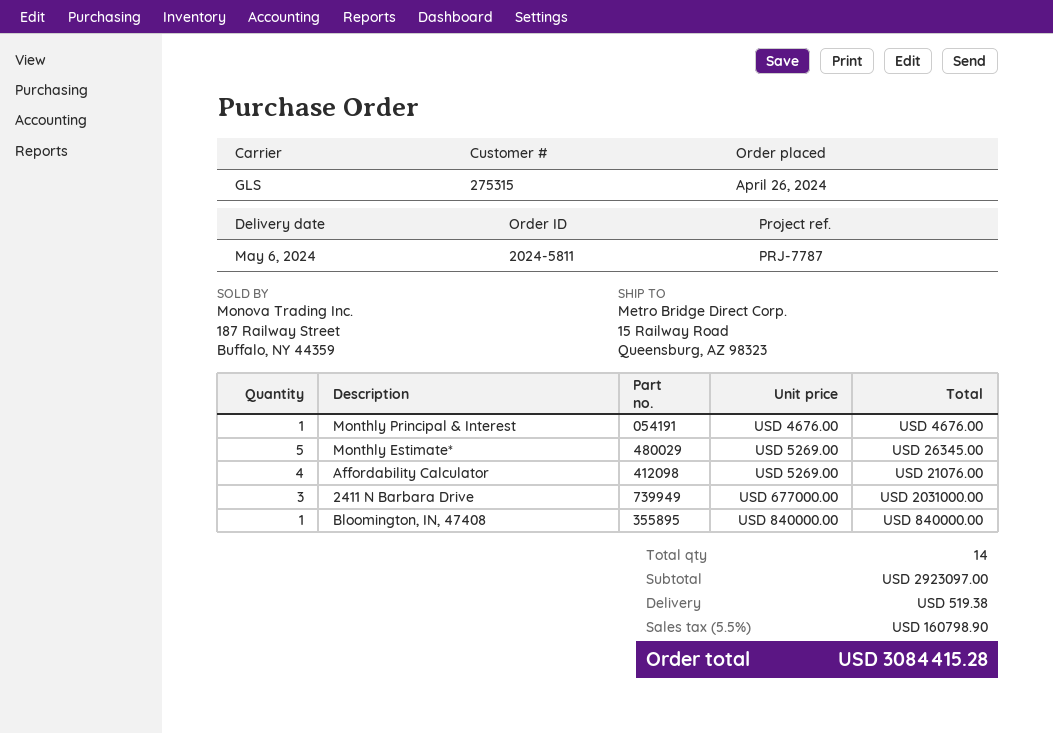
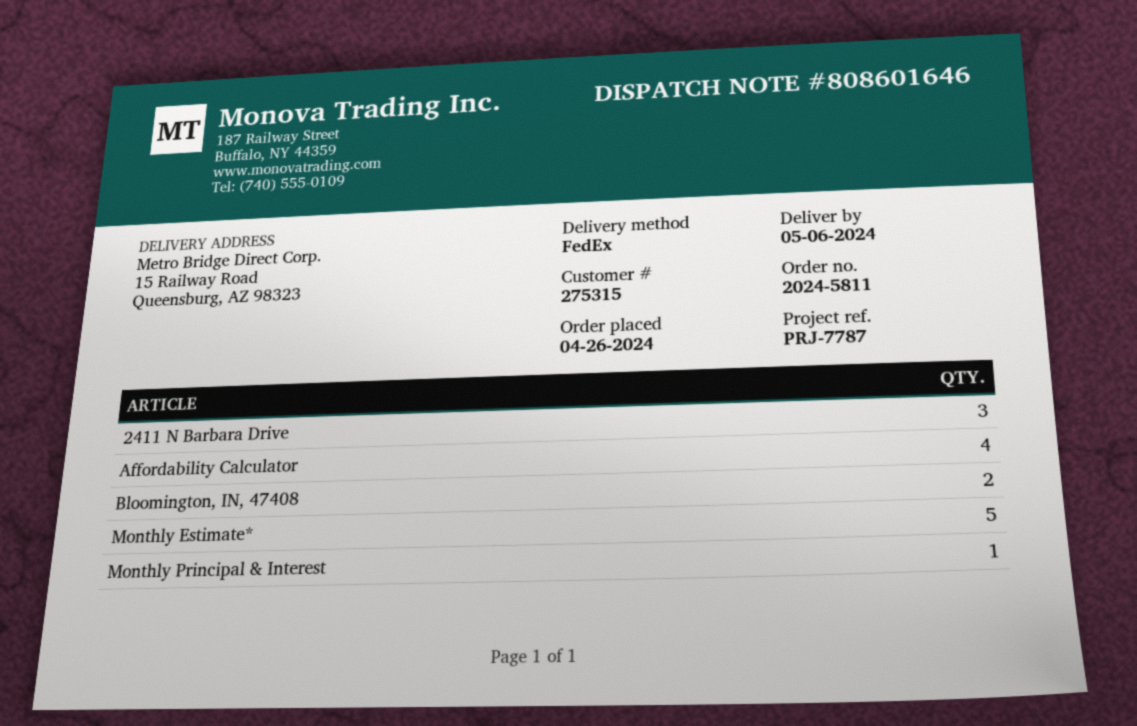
shipping method: GLS -> FedEx
Bloomington, IN, 47408: 1 -> 2

